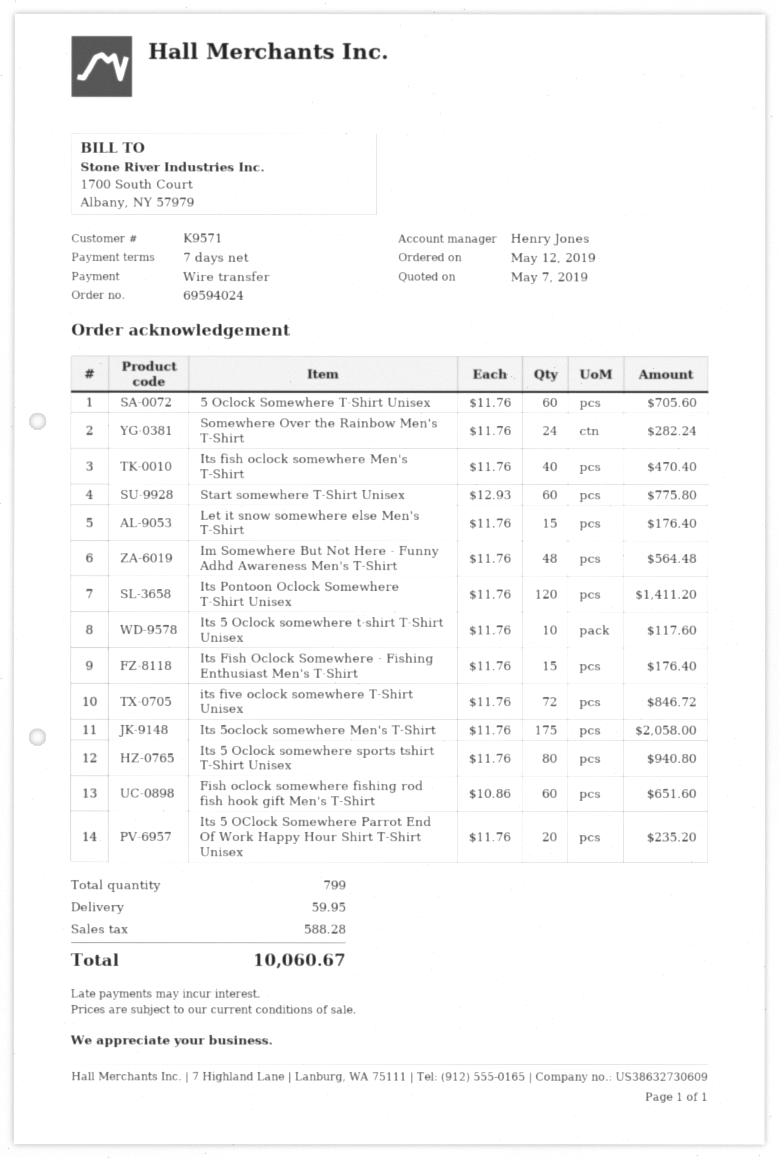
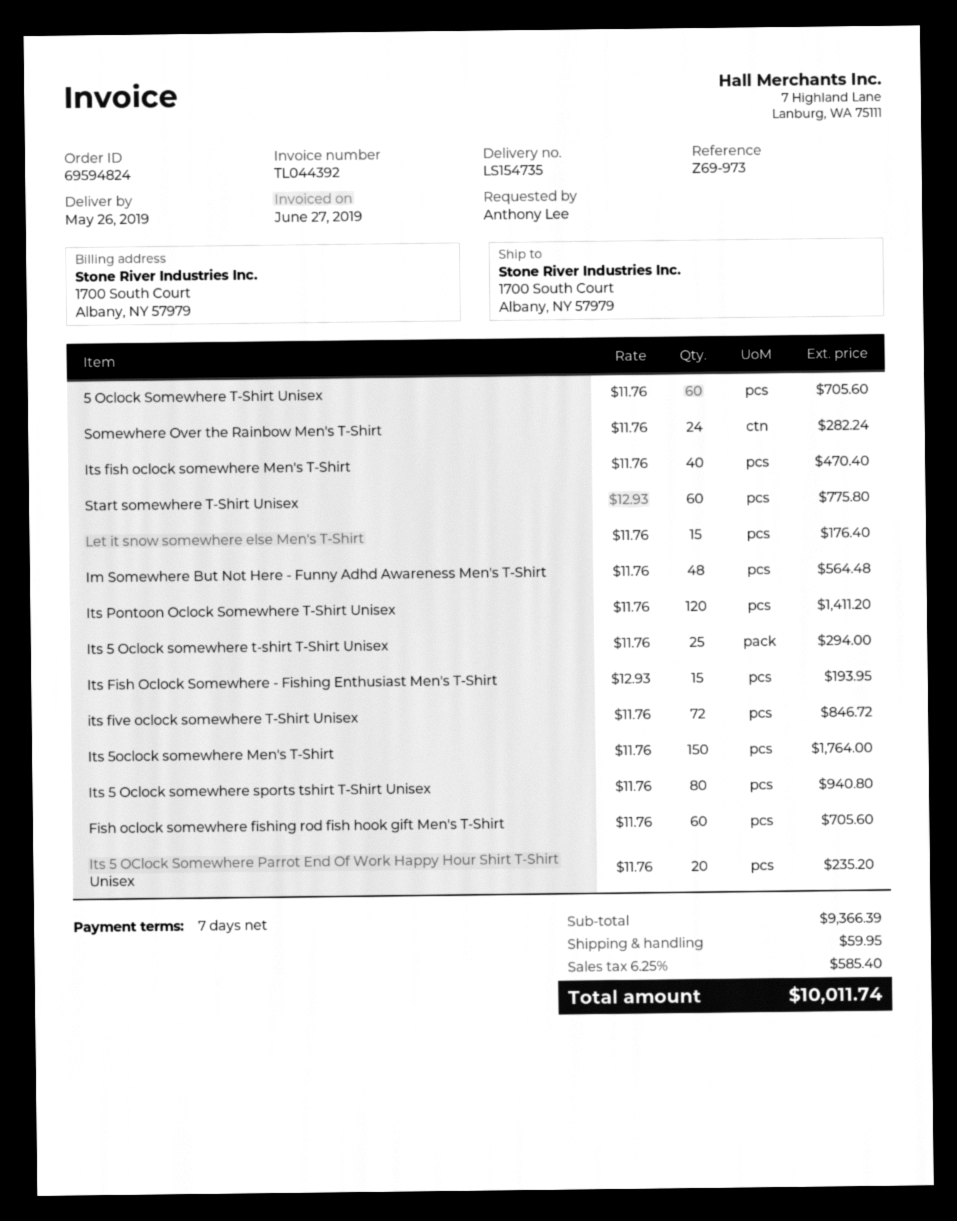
order number: 69594024 -> 69594824
Its 5 Oclock somewhere t-shirt T-Shirt Unisex: 10 x 11.76 = 117.60 -> 25 x 11.76 = 294.00
Its Fish Oclock Somewhere - Fishing Enthusiast Men's T-Shirt: 15 x 11.76 = 176.40 -> 15 x 12.93 = 193.95
Its 5oclock somewhere Men's T-Shirt: 175 x 11.76 = 2058.00 -> 150 x 11.76 = 1764.00
Fish oclock somewhere fishing rod fish hook gift Men's T-Shirt: 60 x 10.86 = 651.60 -> 60 x 11.76 = 705.60
tax: 588.28 -> 585.40
total: 10060.67 -> 10011.74

